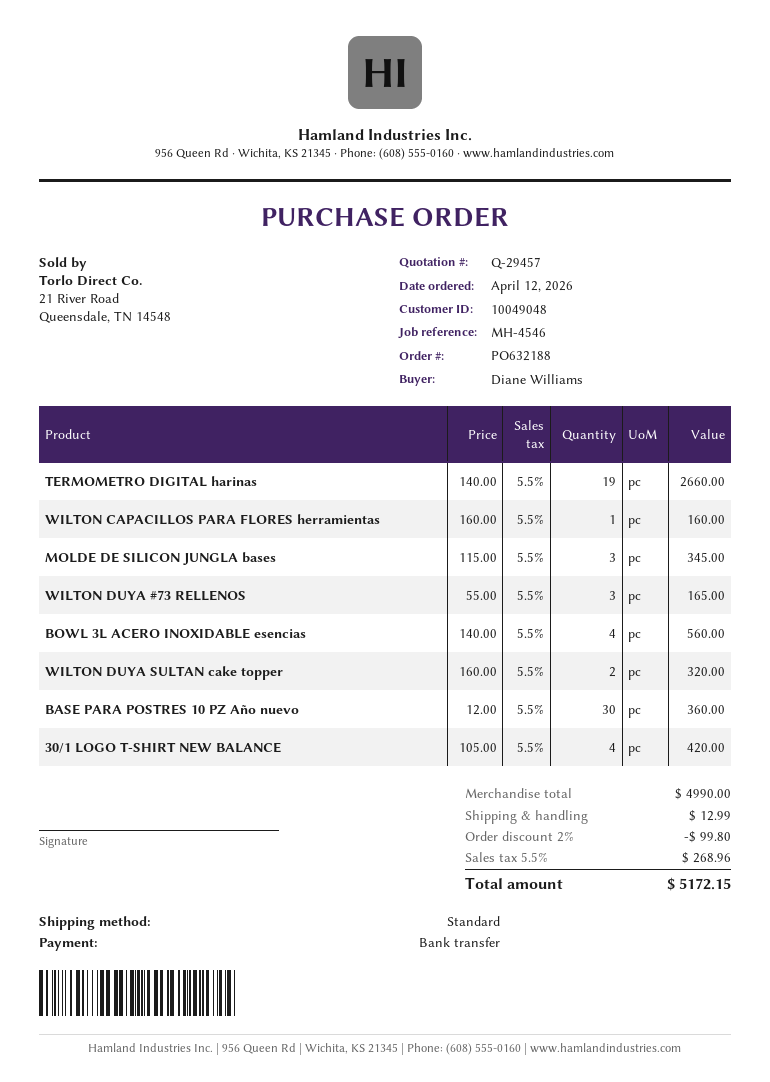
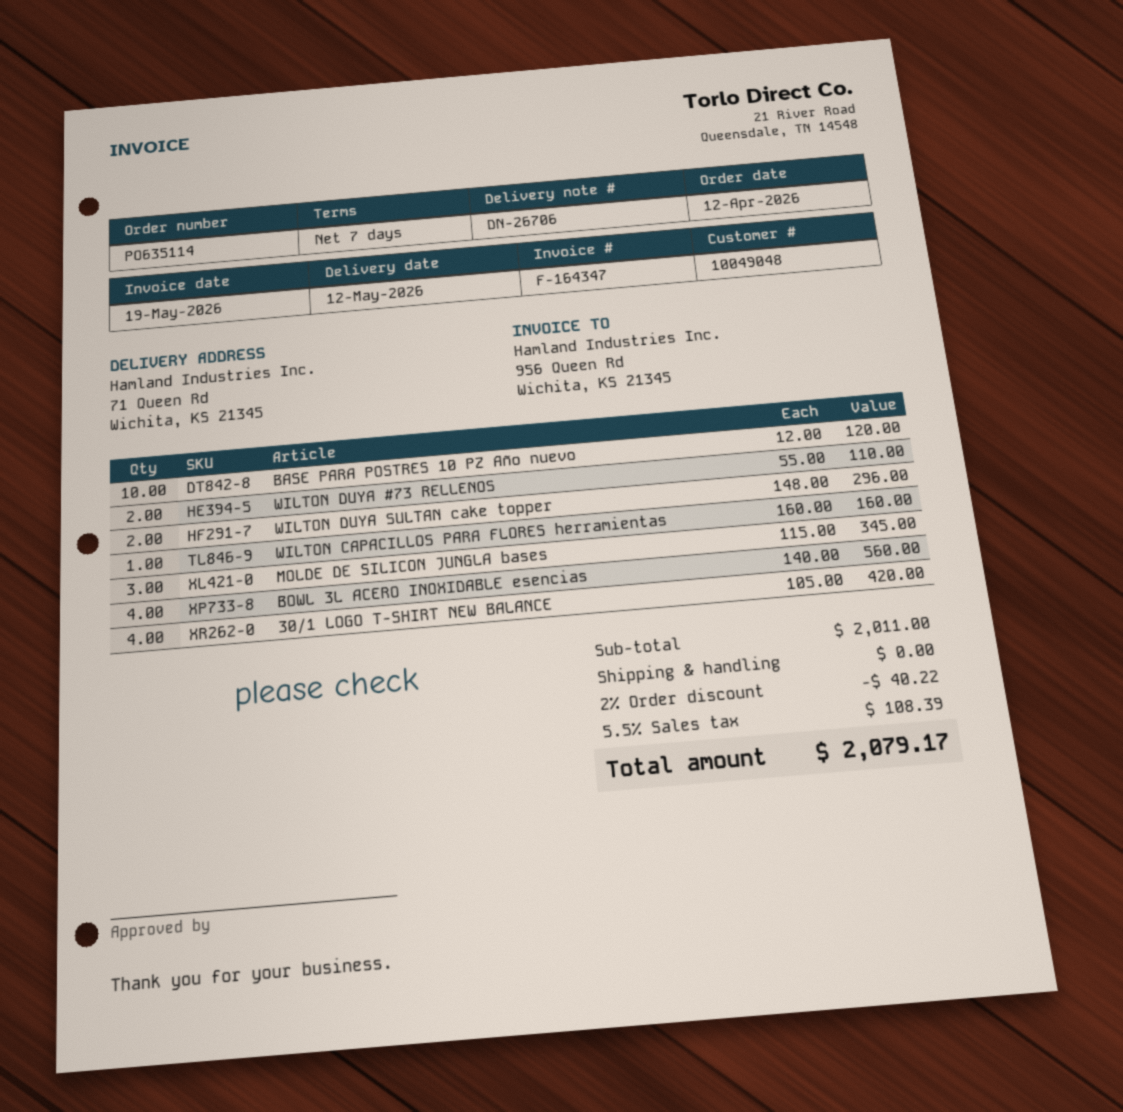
order number: PO632188 -> PO635114
TERMOMETRO DIGITAL harinas: 19 x 140.00 = 2660.00 -> none
WILTON DUYA #73 RELLENOS: 3 x 55.00 = 165.00 -> 2 x 55.00 = 110.00
WILTON DUYA SULTAN cake topper: 2 x 160.00 = 320.00 -> 2 x 148.00 = 296.00
BASE PARA POSTRES 10 PZ Año nuevo: 30 x 12.00 = 360.00 -> 10 x 12.00 = 120.00
subtotal: 4990.00 -> 2011.00
discount: 2% = 99.80 -> 2% = 40.22
shipping: 12.99 -> 0.00
tax: 5.5% = 268.96 -> 5.5% = 108.39
total: 5172.15 -> 2079.17

